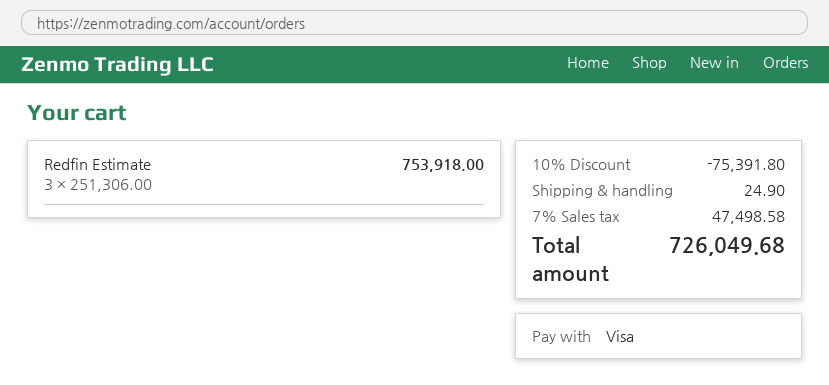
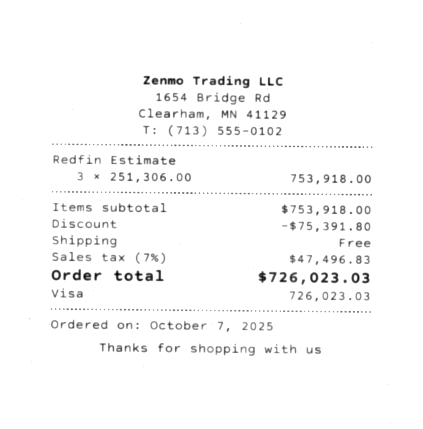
shipping: 24.90 -> 0.00
tax: 7% = 47498.58 -> 7% = 47496.83
total: 726049.68 -> 726023.03

